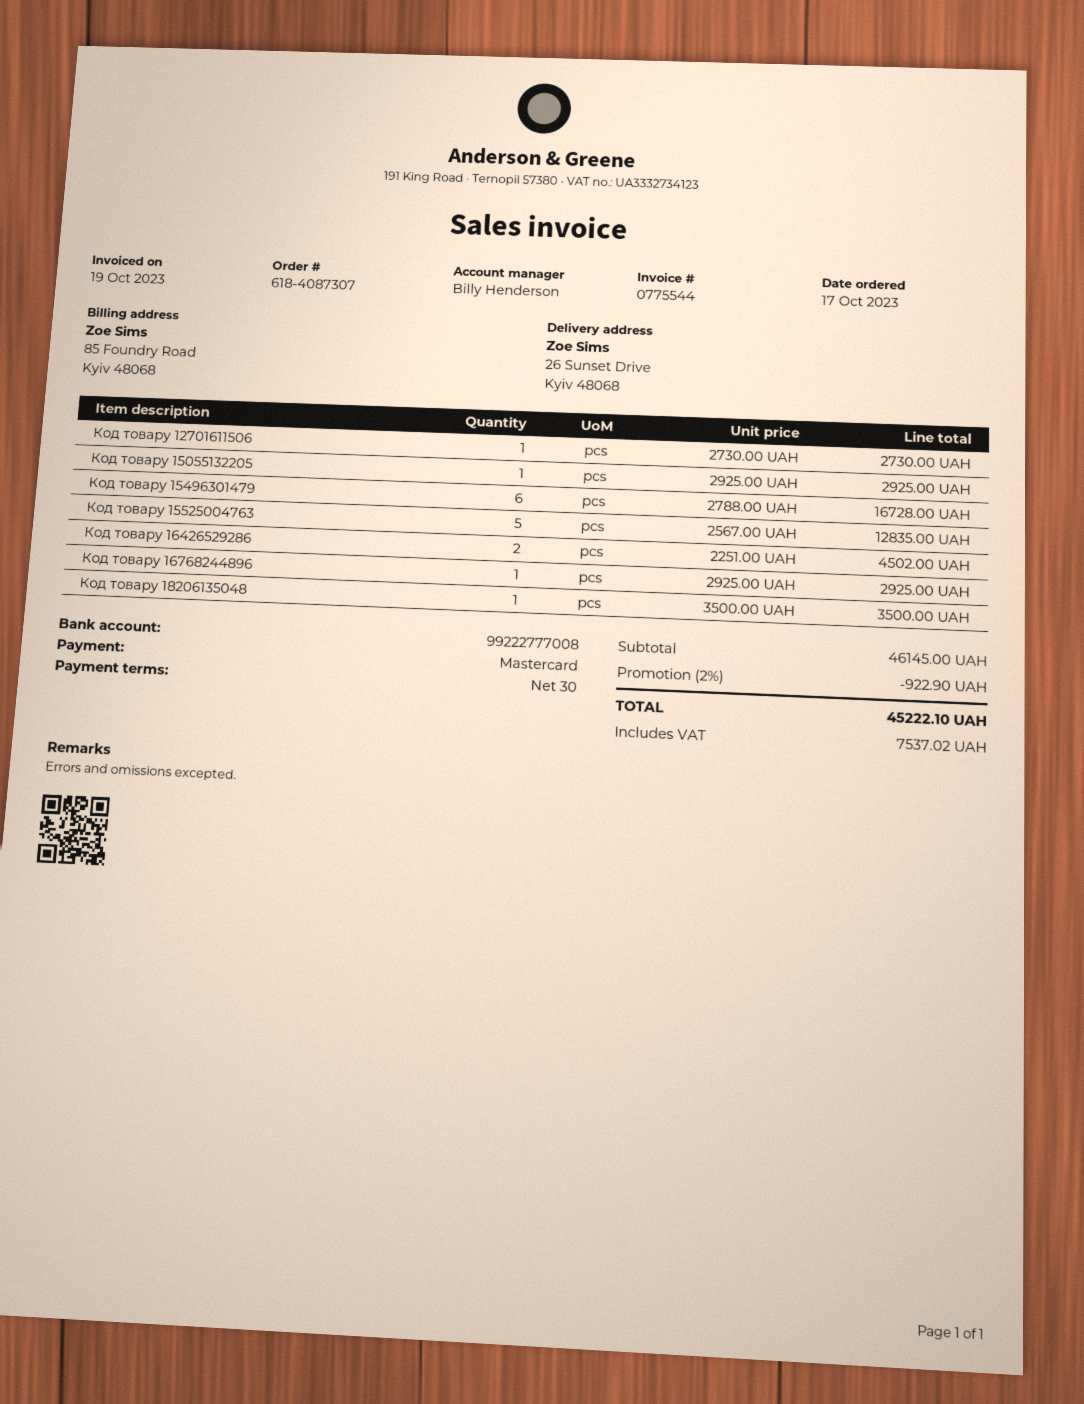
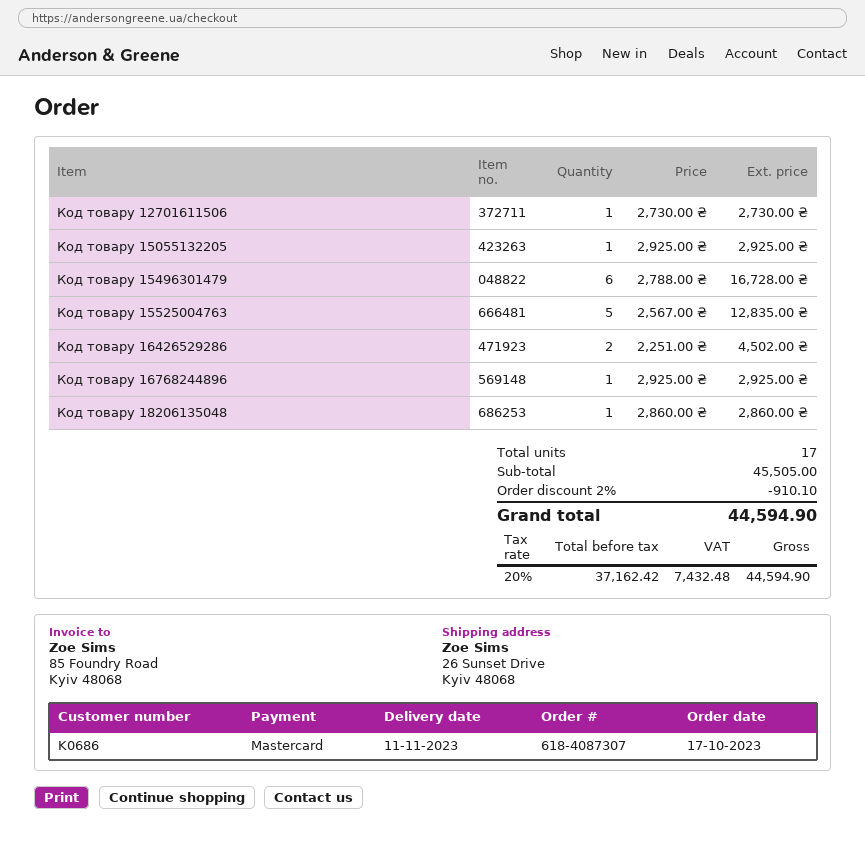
Код товару 18206135048: 1 x 3500.00 = 3500.00 -> 1 x 2860.00 = 2860.00
subtotal: 46145.00 -> 45505.00
discount: 2% = 922.90 -> 2% = 910.10
tax: 7537.02 -> 7432.48
total: 45222.10 -> 44594.90

